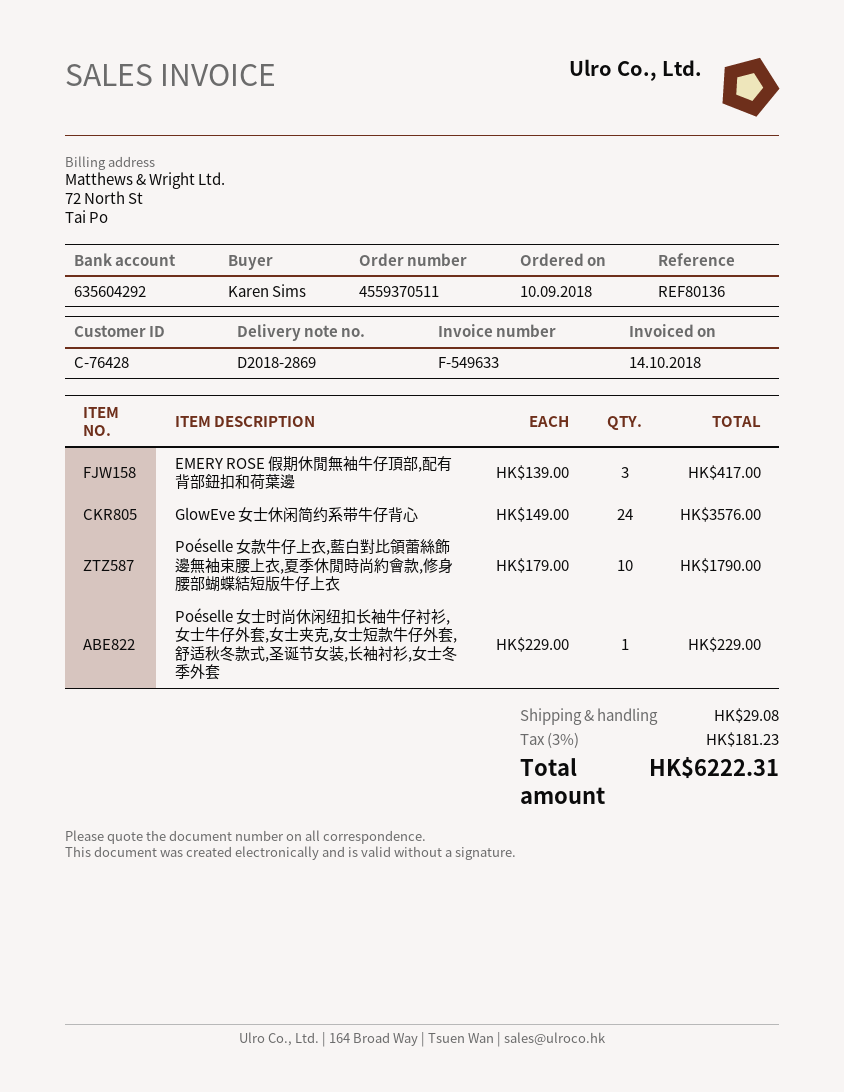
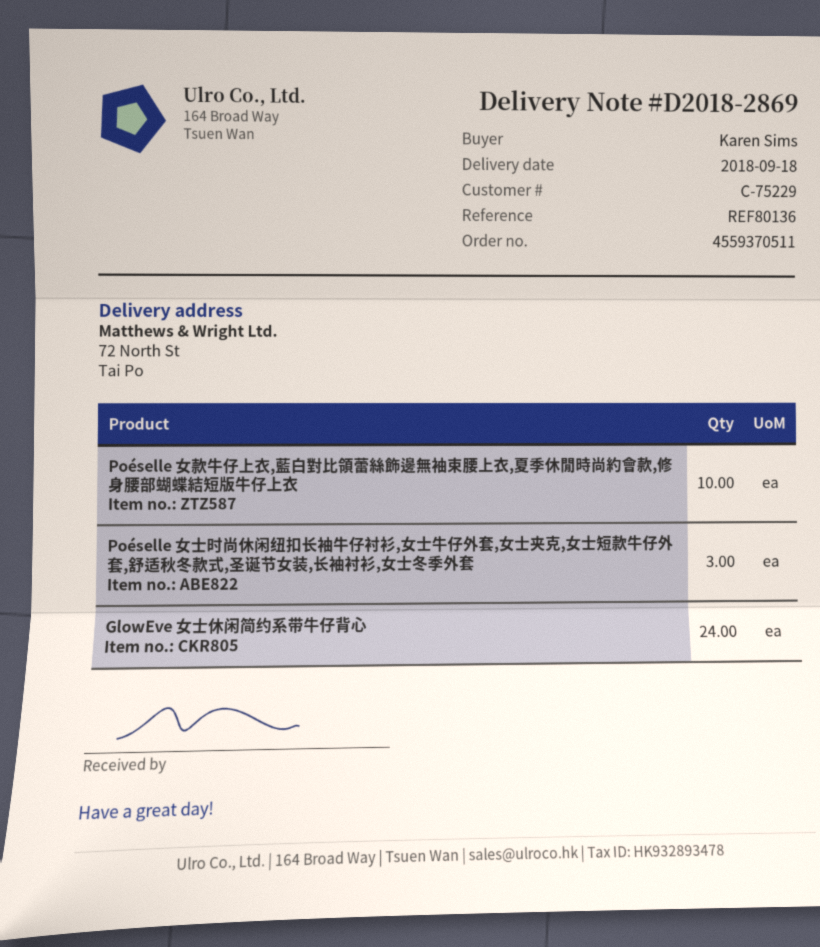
customer number: C-76428 -> C-75229
EMERY ROSE 假期休閒無袖牛仔頂部,配有背部鈕扣和荷葉邊: 3 -> none
Poéselle 女士时尚休闲纽扣长袖牛仔衬衫,女士牛仔外套,女士夹克,女士短款牛仔外套,舒适秋冬款式,圣诞节女装,长袖衬衫,女士冬季外套: 1 -> 3

